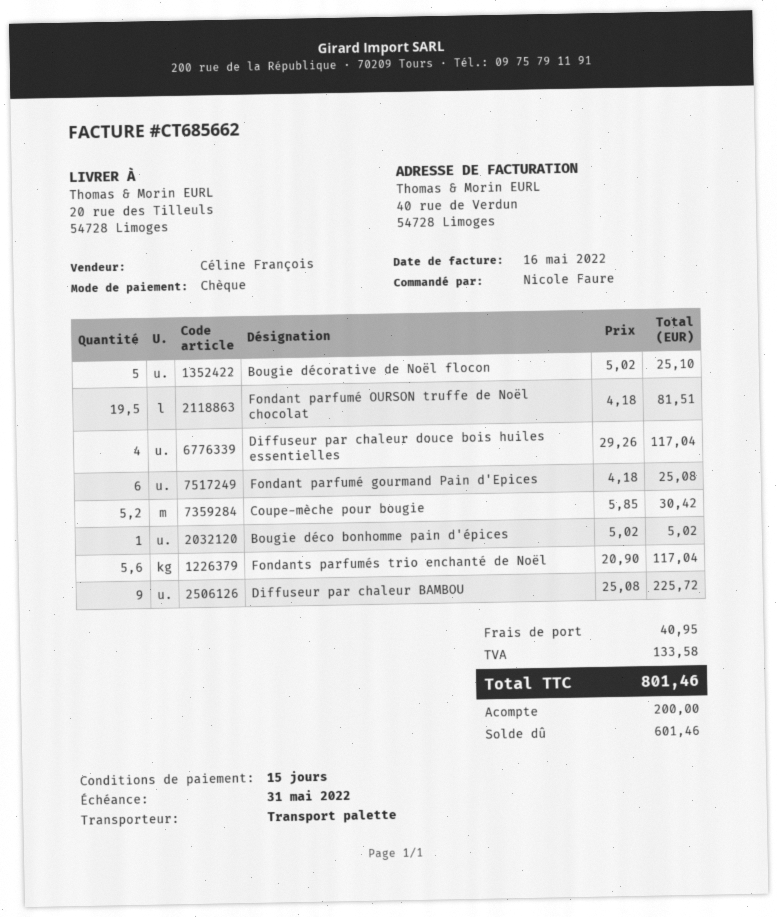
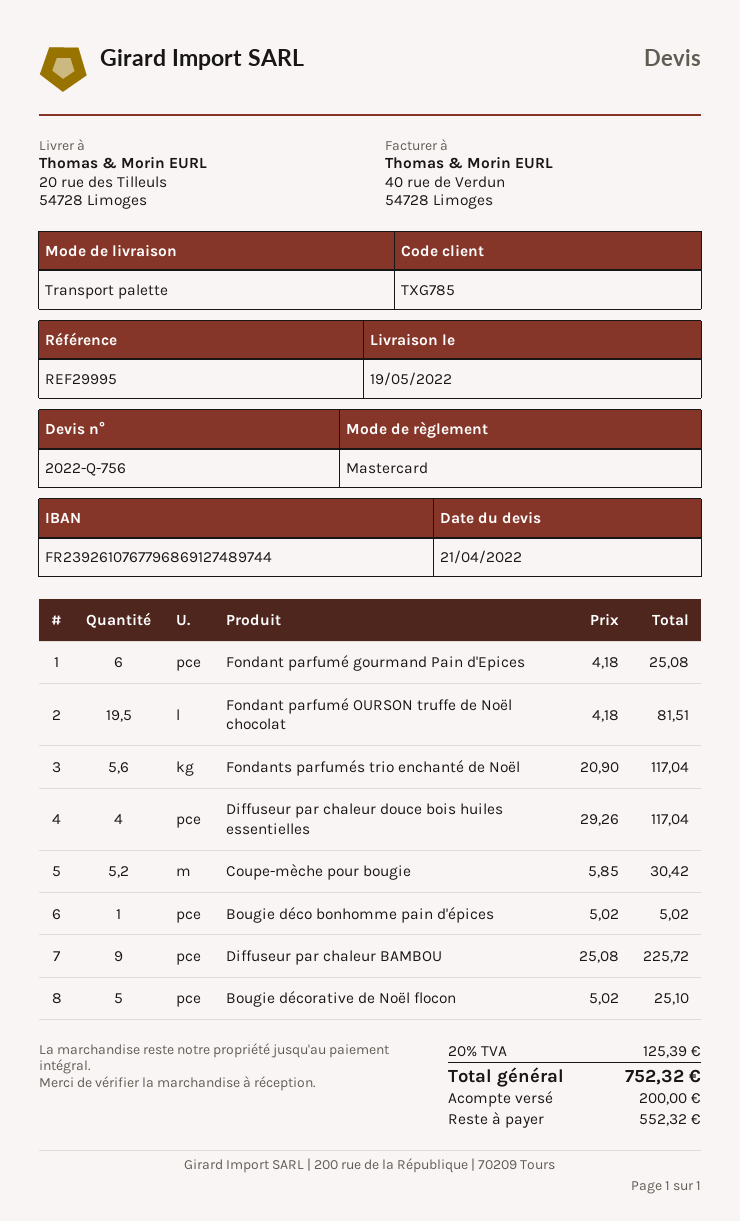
payment method: cheque -> Mastercard
shipping: 40.95 -> none
tax: 133.58 -> 125.39
total: 801.46 -> 752.32
balance: 601.46 -> 552.32

